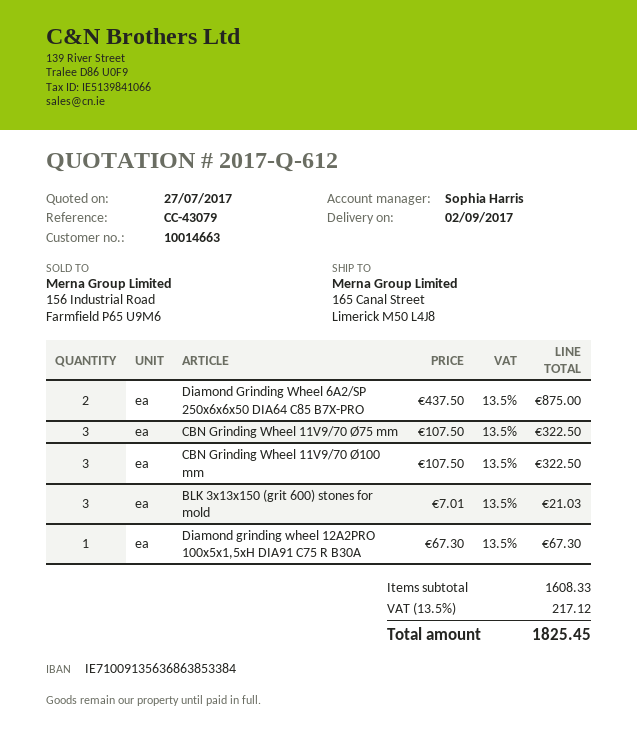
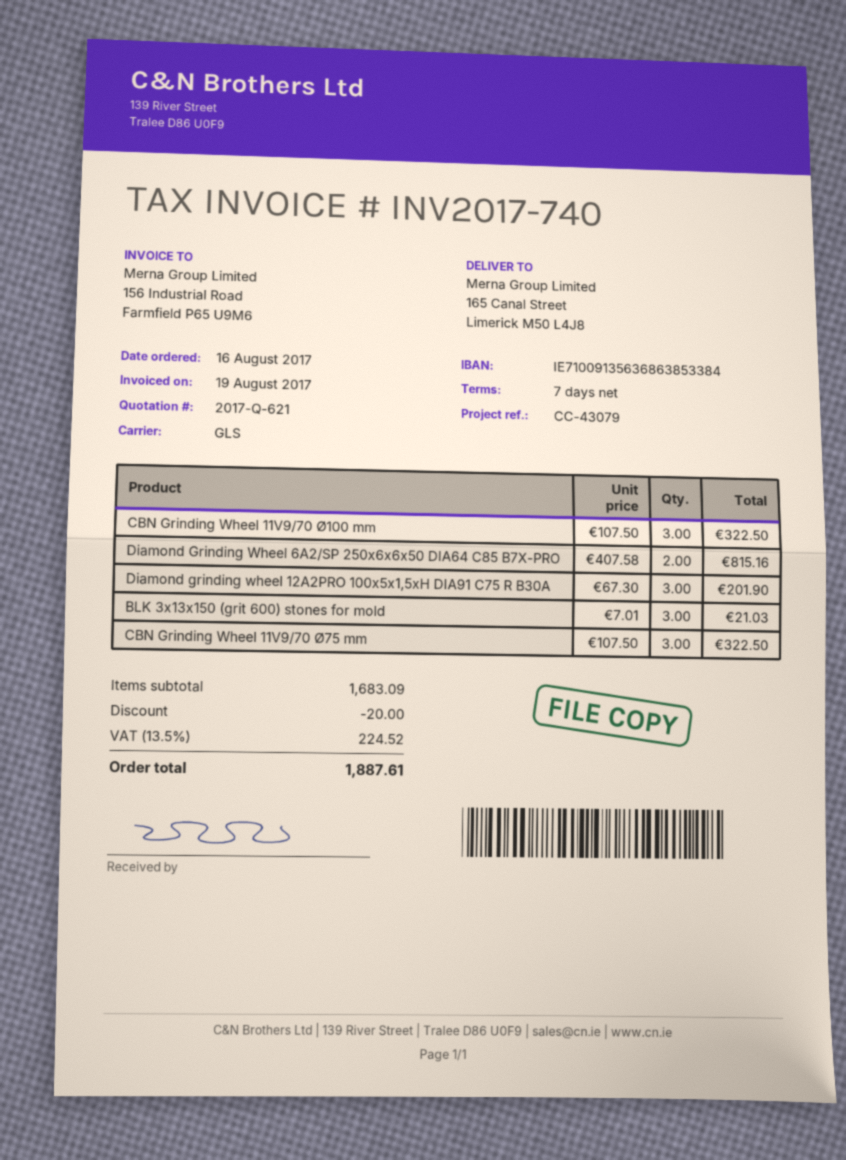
quote number: 2017-Q-612 -> 2017-Q-621
Diamond Grinding Wheel 6A2/SP 250x6x6x50 DIA64 C85 B7X-PRO: 2 x 437.50 = 875.00 -> 2 x 407.58 = 815.16
Diamond grinding wheel 12A2PRO 100x5x1,5xH DIA91 C75 R B30A: 1 x 67.30 = 67.30 -> 3 x 67.30 = 201.90
subtotal: 1608.33 -> 1683.09
discount: none -> 20.00
tax: 13.5% = 217.12 -> 13.5% = 224.52
total: 1825.45 -> 1887.61

